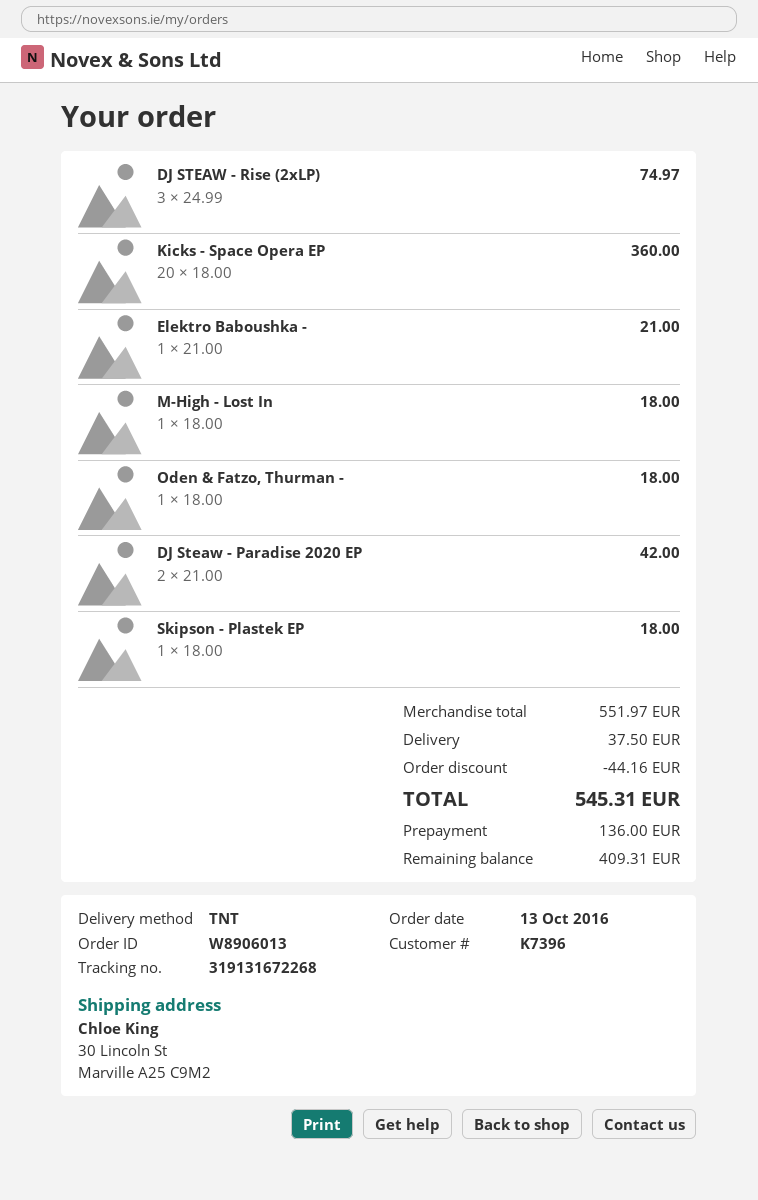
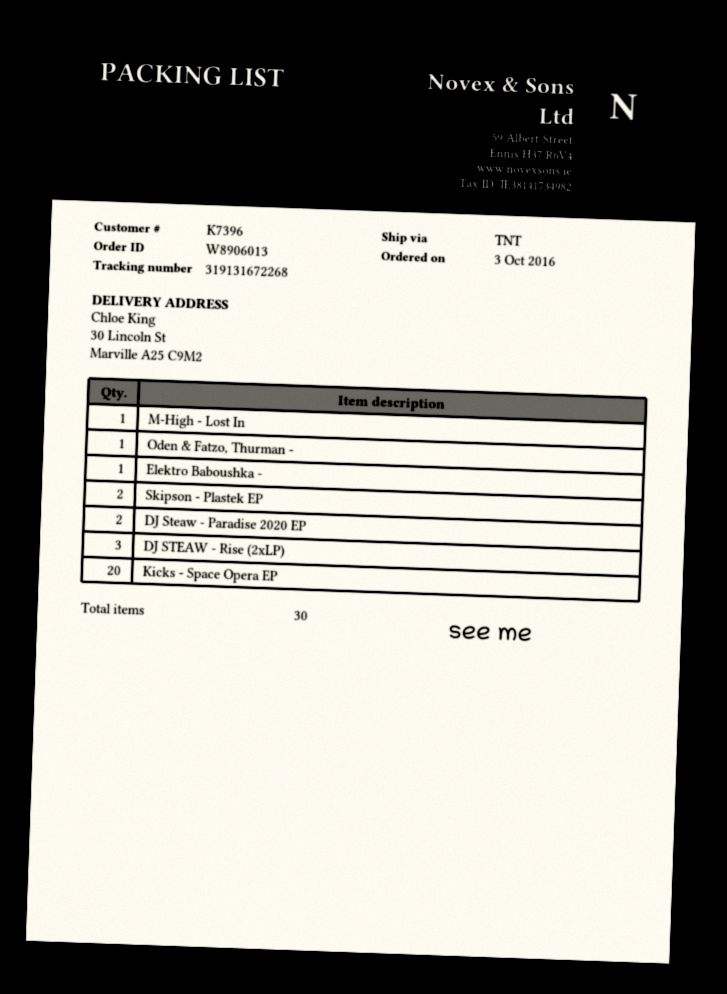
order date: 2016-10-13 -> 2016-10-03
Skipson - Plastek EP: 1 -> 2

